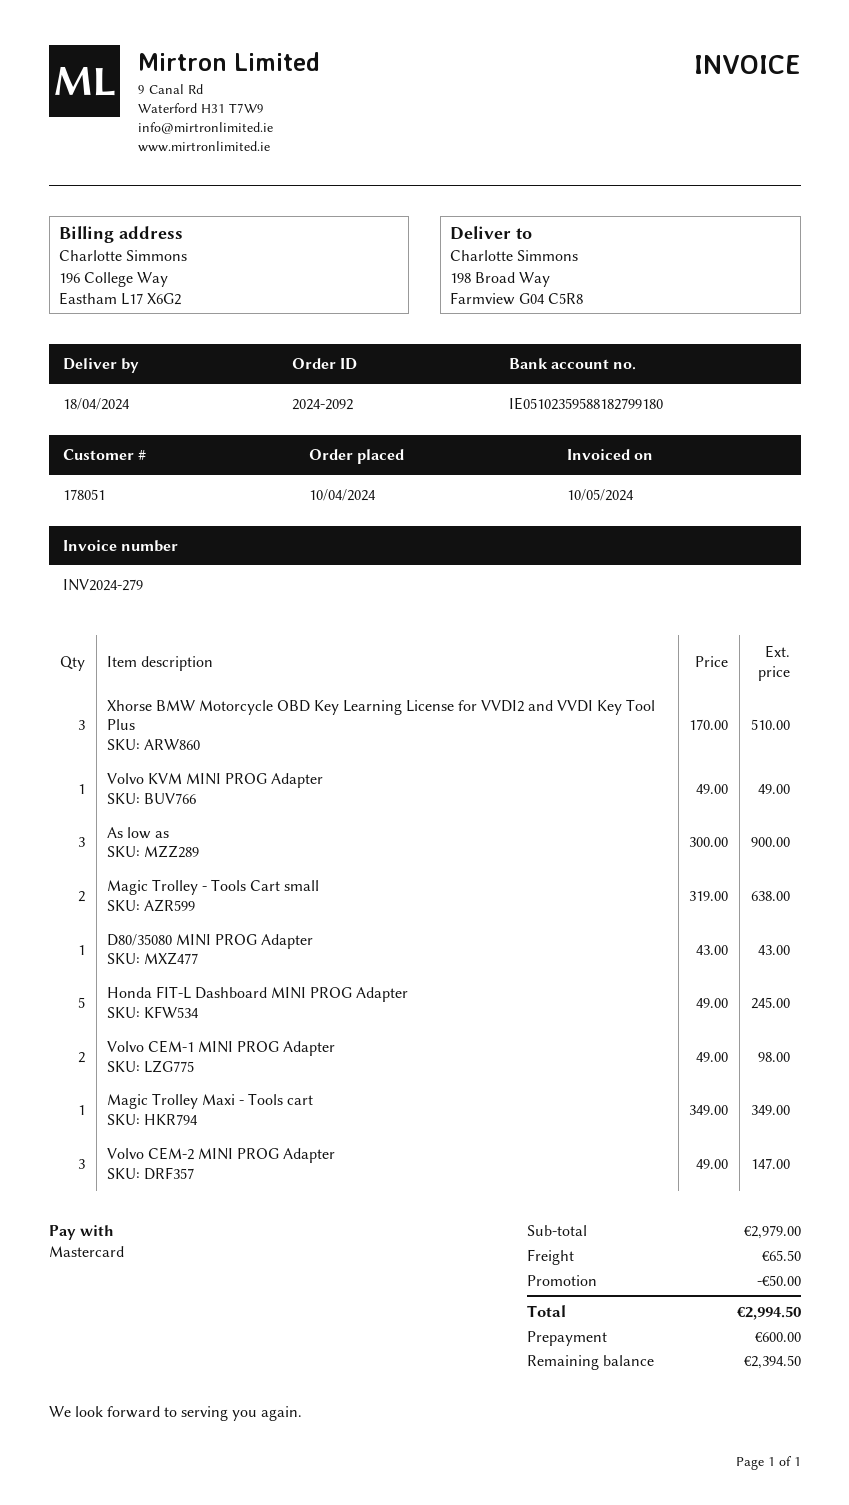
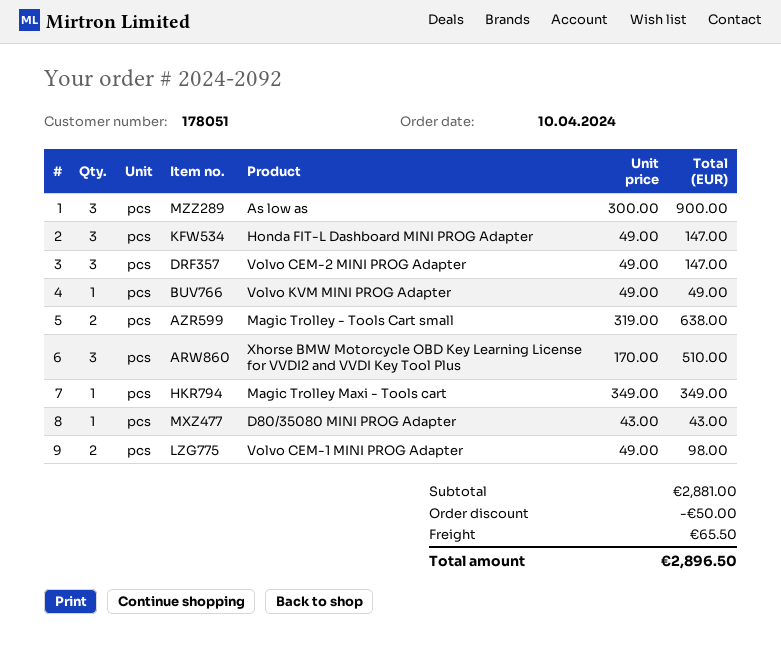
Honda FIT-L Dashboard MINI PROG Adapter: 5 x 49.00 = 245.00 -> 3 x 49.00 = 147.00
subtotal: 2979.00 -> 2881.00
total: 2994.50 -> 2896.50

